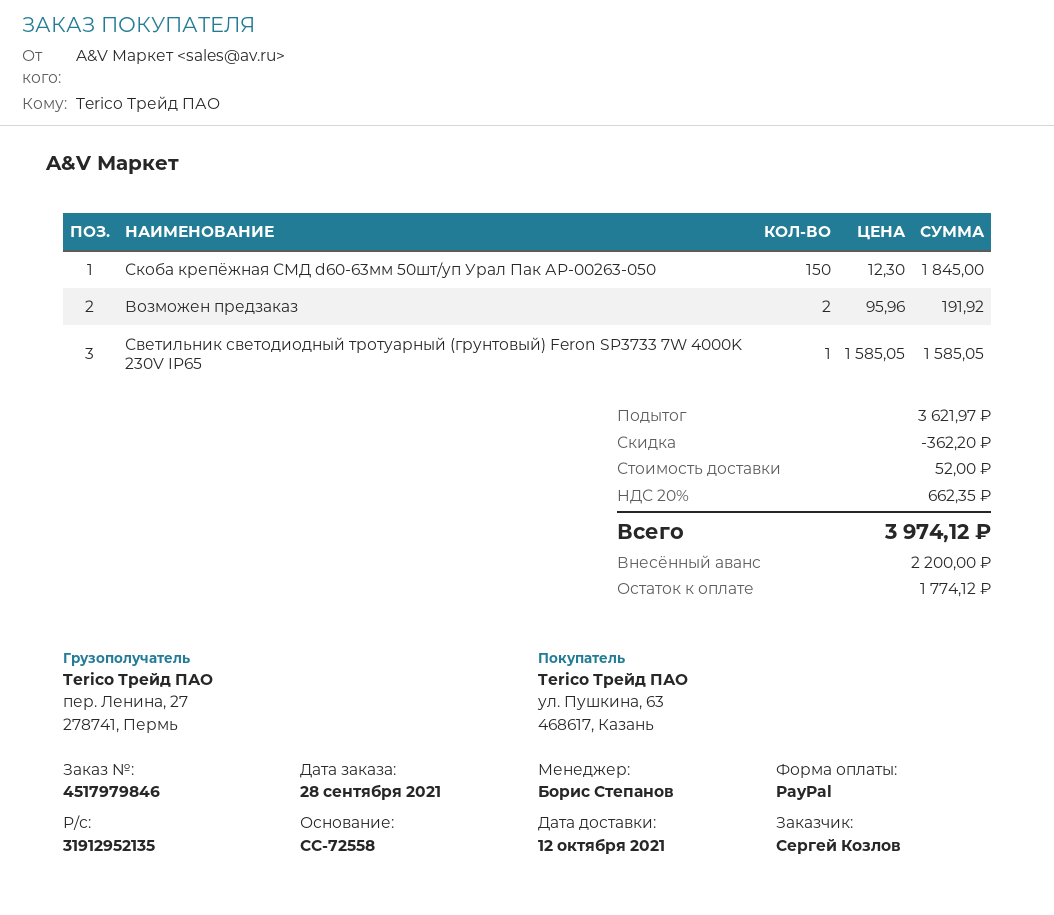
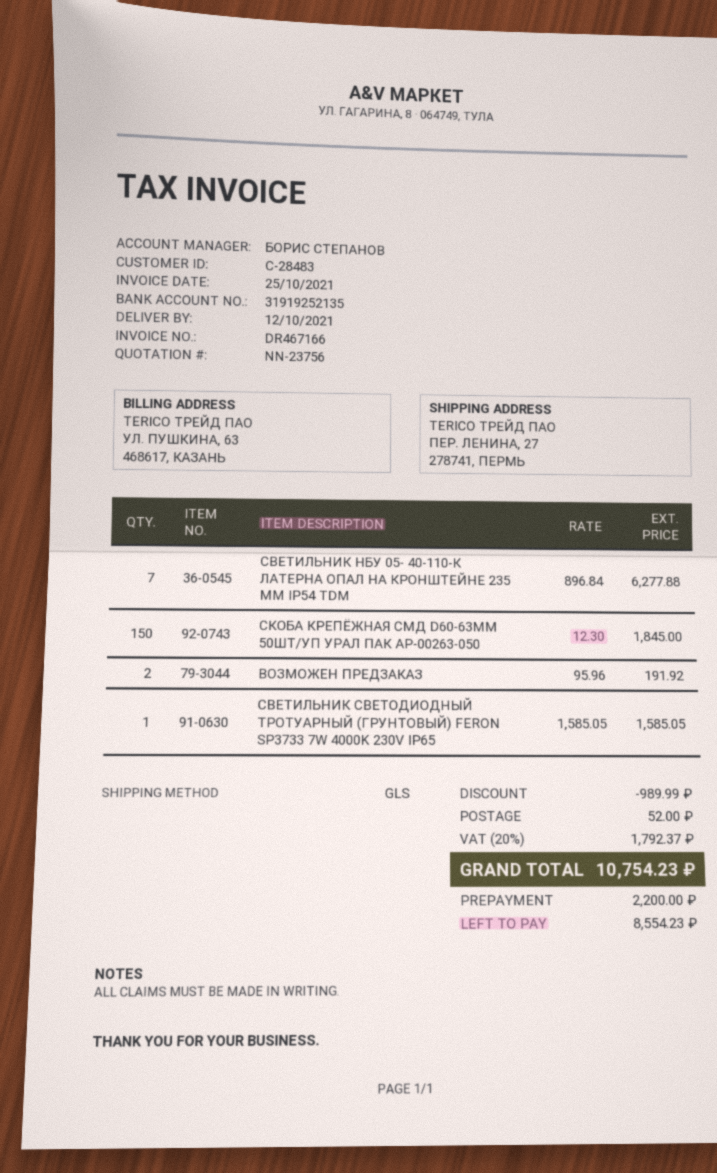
bank account: 31912952135 -> 31919252135
СВЕТИЛЬНИК НБУ 05- 40-110-К ЛАТЕРНА ОПАЛ НА КРОНШТЕЙНЕ 235 ММ IP54 TDM: none -> 7 x 896.84 = 6277.88
discount: 362.20 -> 989.99
tax: 20% = 662.35 -> 20% = 1792.37
total: 3974.12 -> 10754.23
balance: 1774.12 -> 8554.23

